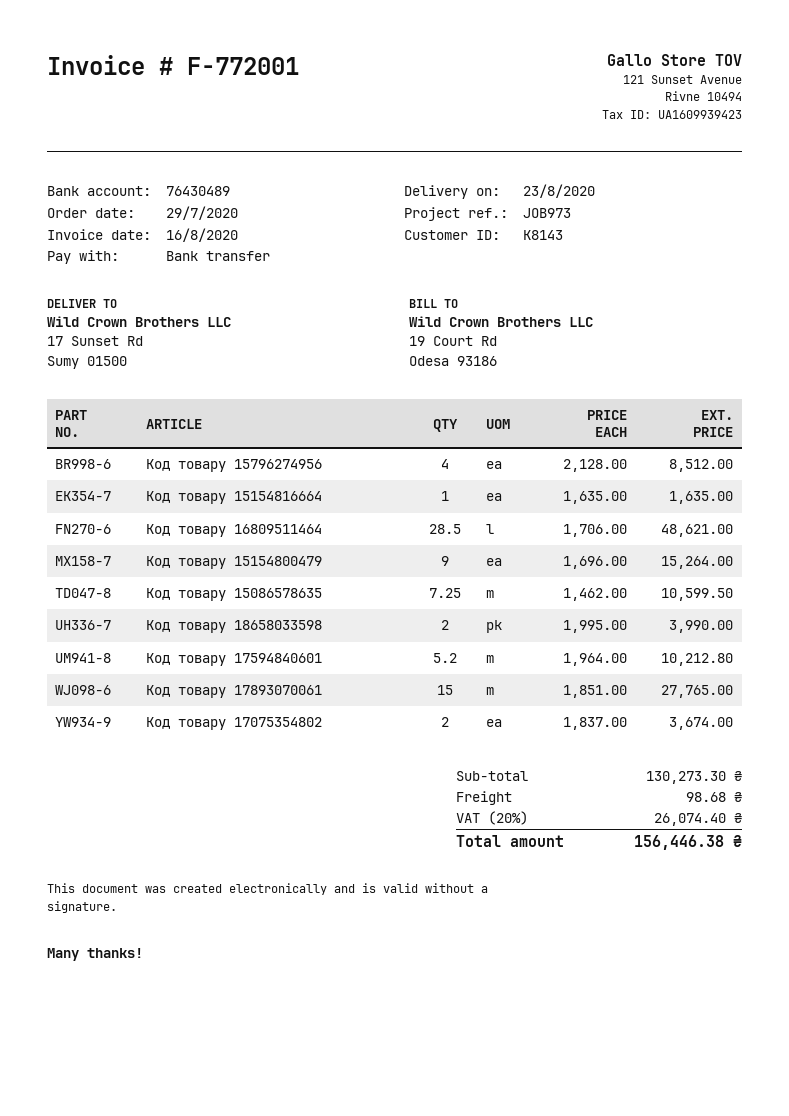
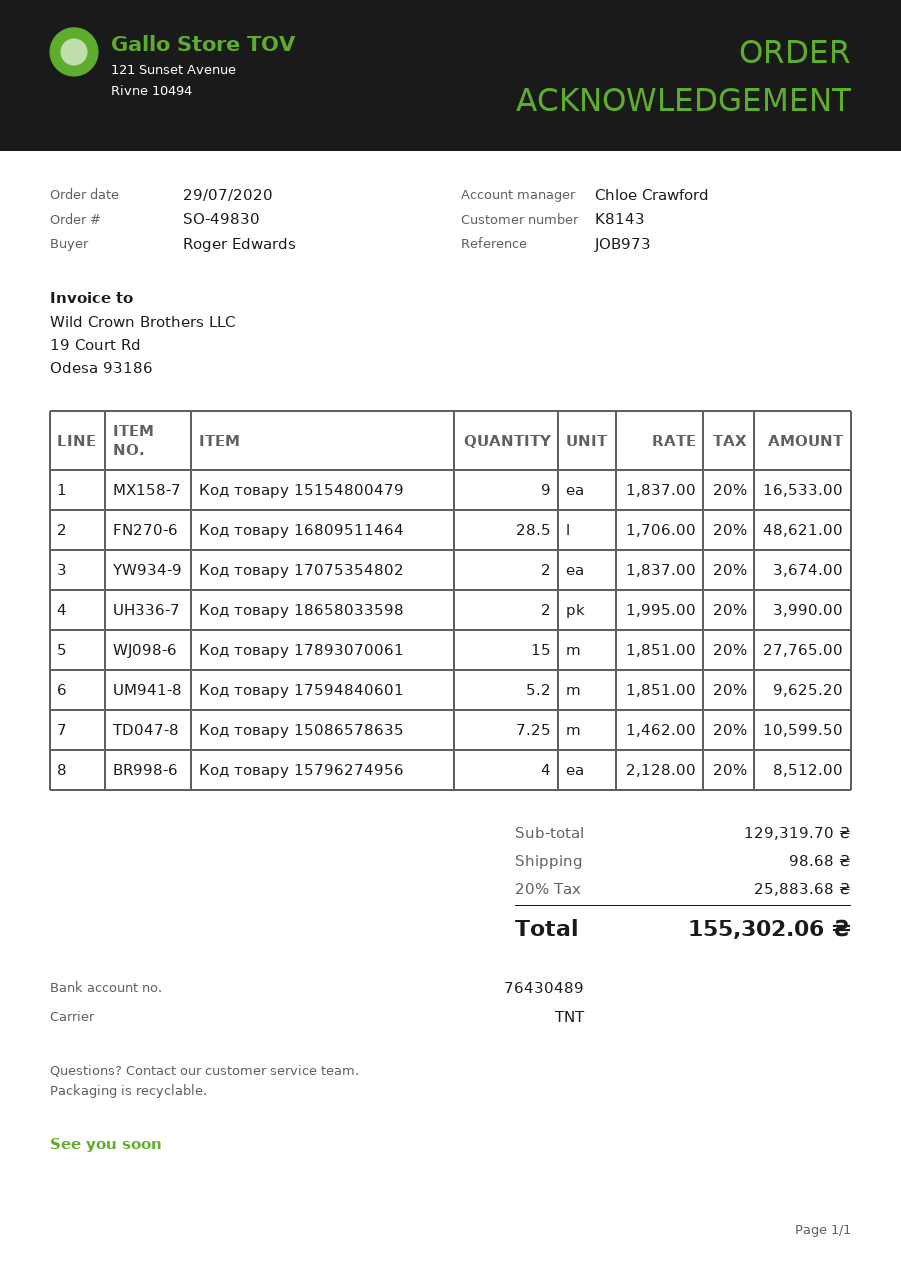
Код товару 15154816664: 1 x 1635.00 = 1635.00 -> none
Код товару 15154800479: 9 x 1696.00 = 15264.00 -> 9 x 1837.00 = 16533.00
Код товару 17594840601: 5.2 x 1964.00 = 10212.80 -> 5.2 x 1851.00 = 9625.20
subtotal: 130273.30 -> 129319.70
tax: 20% = 26074.40 -> 20% = 25883.68
total: 156446.38 -> 155302.06

